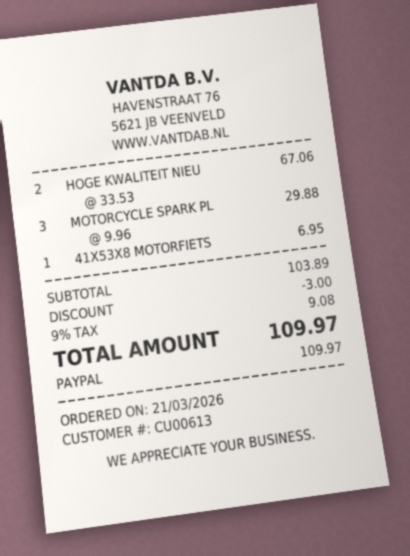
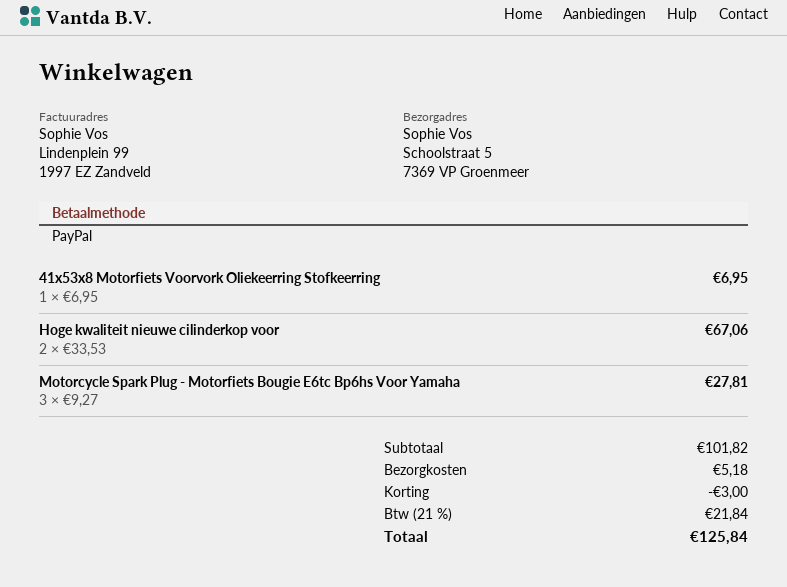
MOTORCYCLE SPARK PL: 3 x 9.96 = 29.88 -> 3 x 9.27 = 27.81
subtotal: 103.89 -> 101.82
shipping: none -> 5.18
tax: 9% = 9.08 -> 21% = 21.84
total: 109.97 -> 125.84

